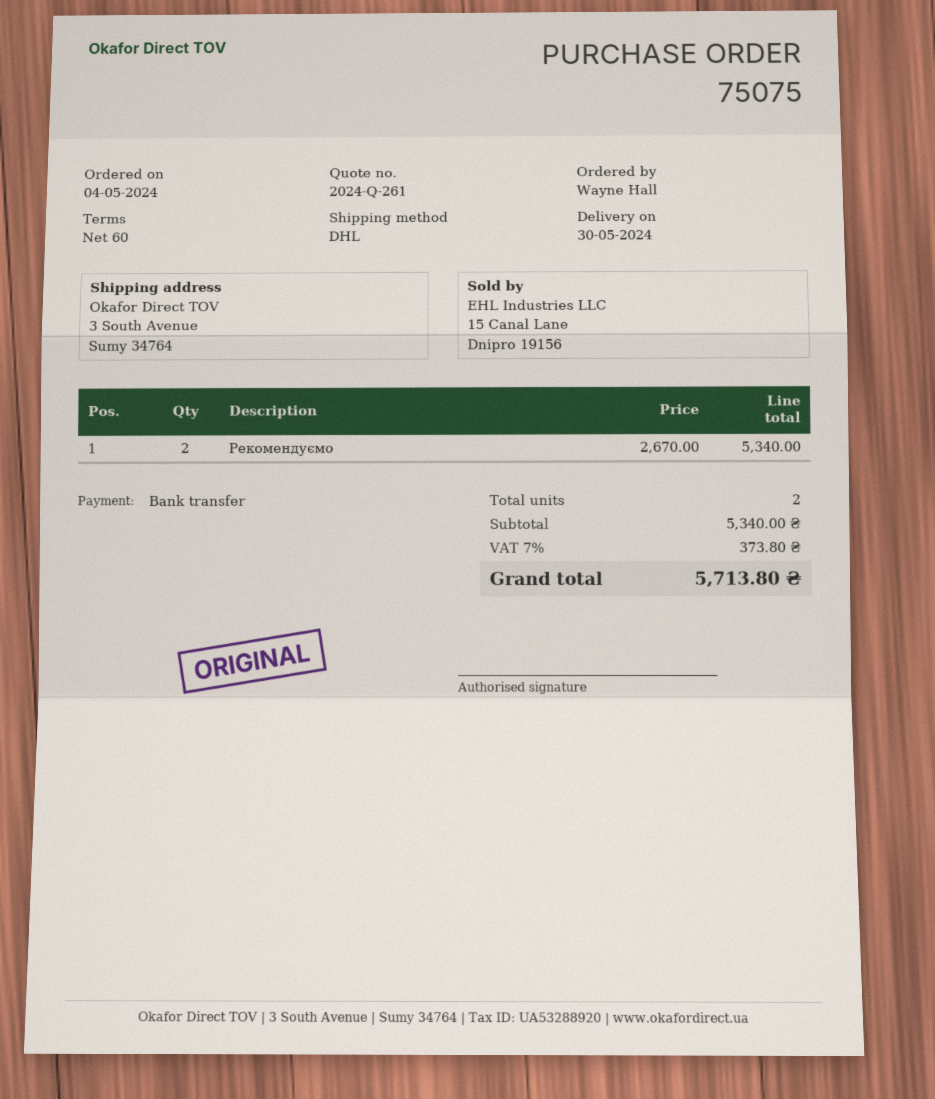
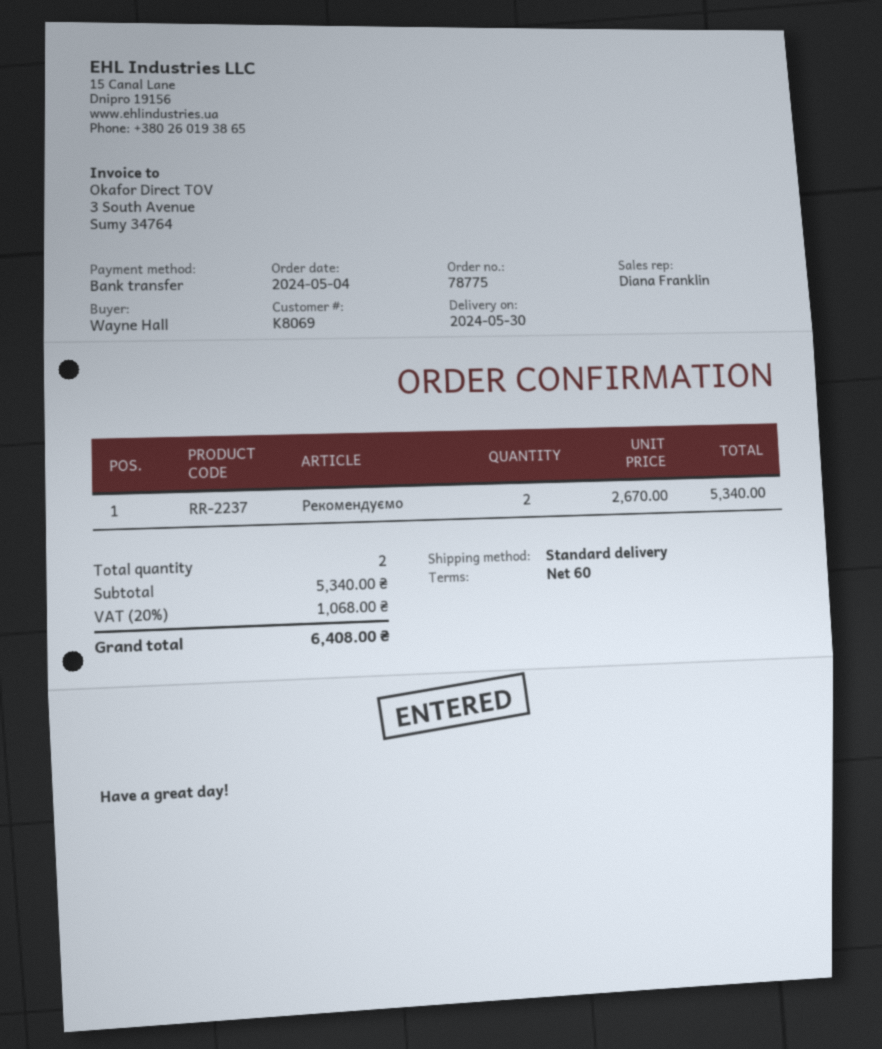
order number: 75075 -> 78775
shipping method: DHL -> standard
tax: 7% = 373.80 -> 20% = 1068.00
total: 5713.80 -> 6408.00

